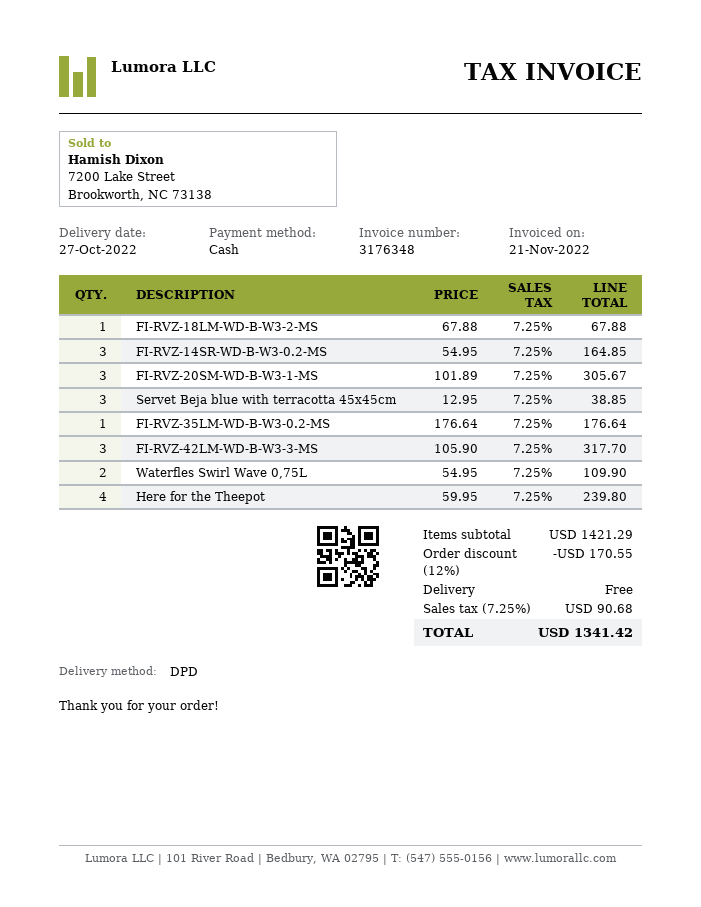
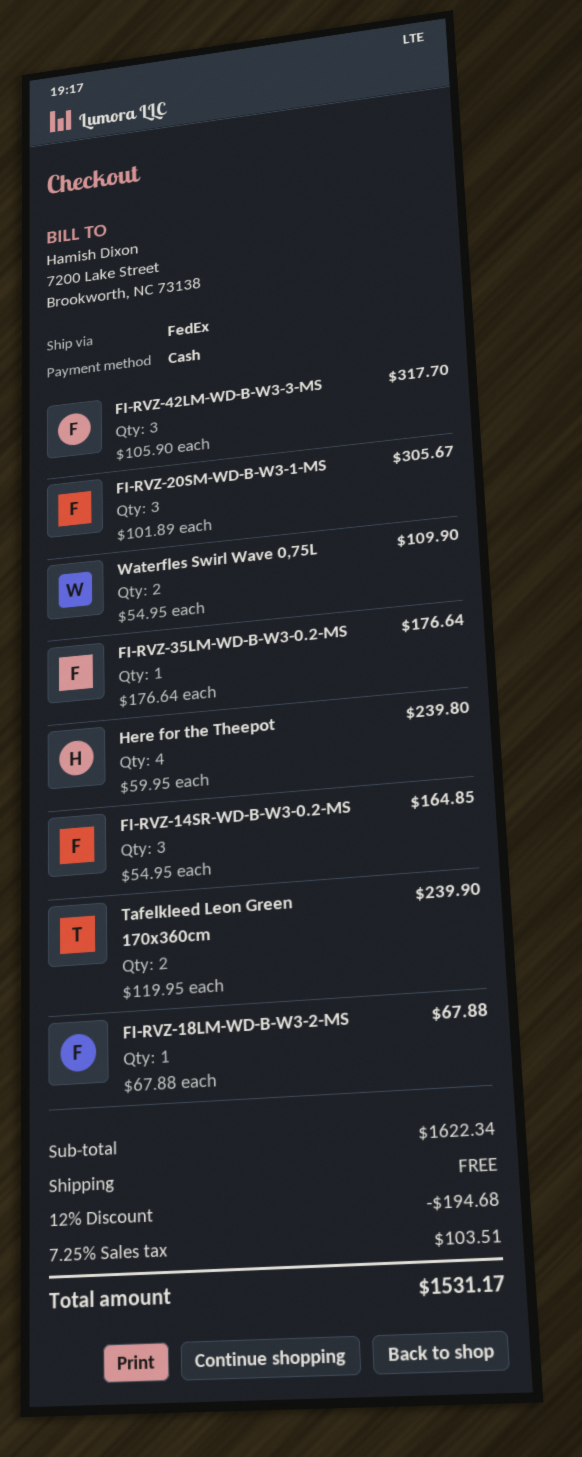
shipping method: DPD -> FedEx
Servet Beja blue with terracotta 45x45cm: 3 x 12.95 = 38.85 -> none
Tafelkleed Leon Green 170x360cm: none -> 2 x 119.95 = 239.90
subtotal: 1421.29 -> 1622.34
discount: 12% = 170.55 -> 12% = 194.68
tax: 7.25% = 90.68 -> 7.25% = 103.51
total: 1341.42 -> 1531.17

